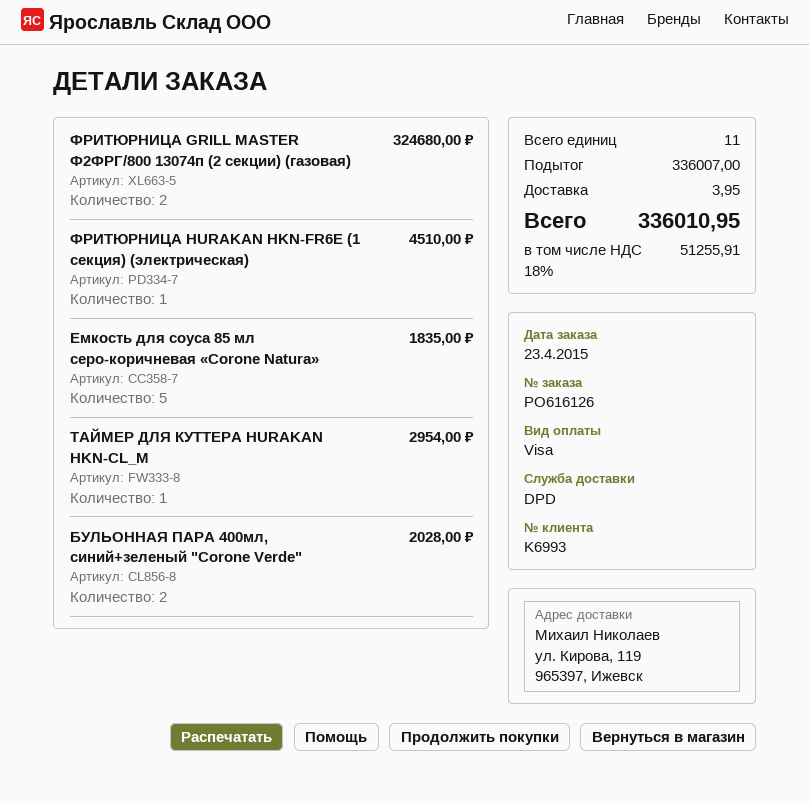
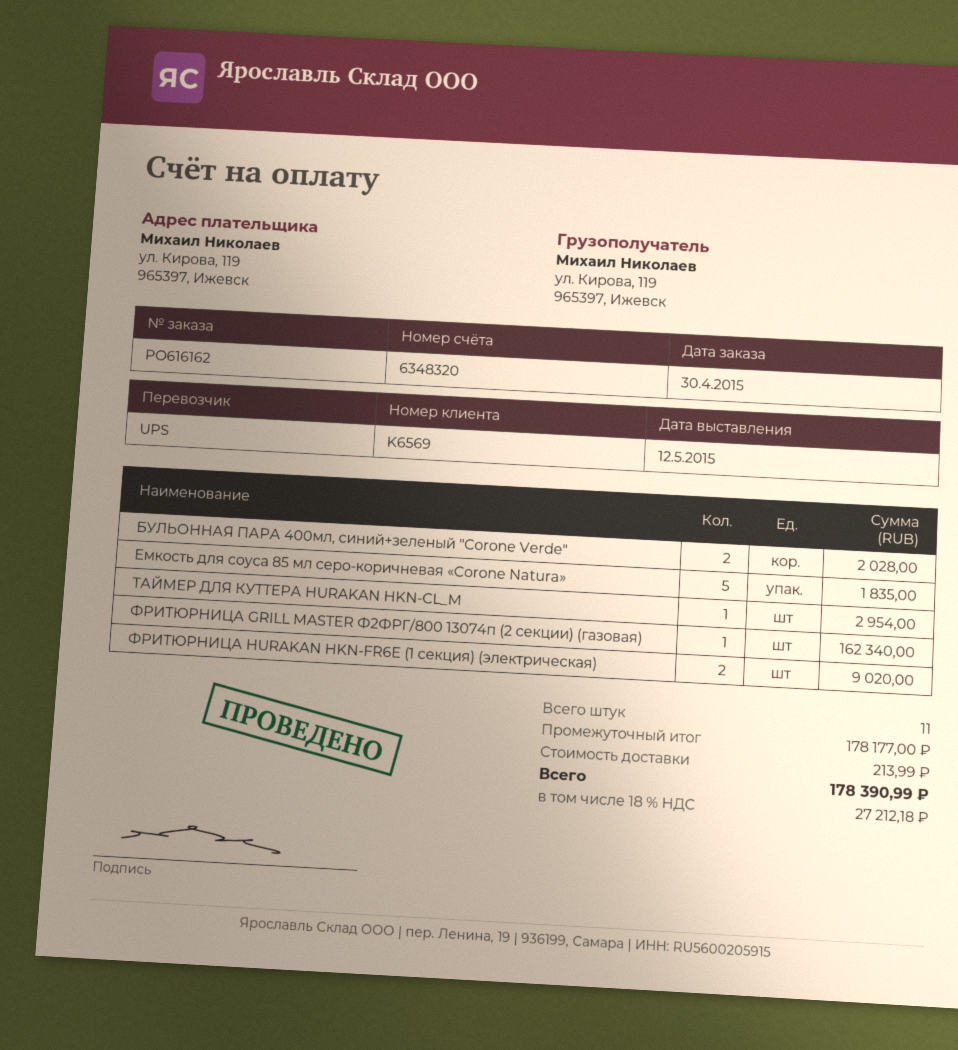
order number: PO616126 -> PO616162
order date: 2015-04-23 -> 2015-04-30
customer number: K6993 -> K6569
shipping method: DPD -> UPS
ФРИТЮРНИЦА GRILL MASTER Ф2ФРГ/800 13074п (2 секции) (газовая): 2 for 324680.00 -> 1 for 162340.00
ФРИТЮРНИЦА HURAKAN HKN-FR6E (1 секция) (электрическая): 1 for 4510.00 -> 2 for 9020.00
subtotal: 336007.00 -> 178177.00
shipping: 3.95 -> 213.99
tax: 18% = 51255.91 -> 18% = 27212.18
total: 336010.95 -> 178390.99

